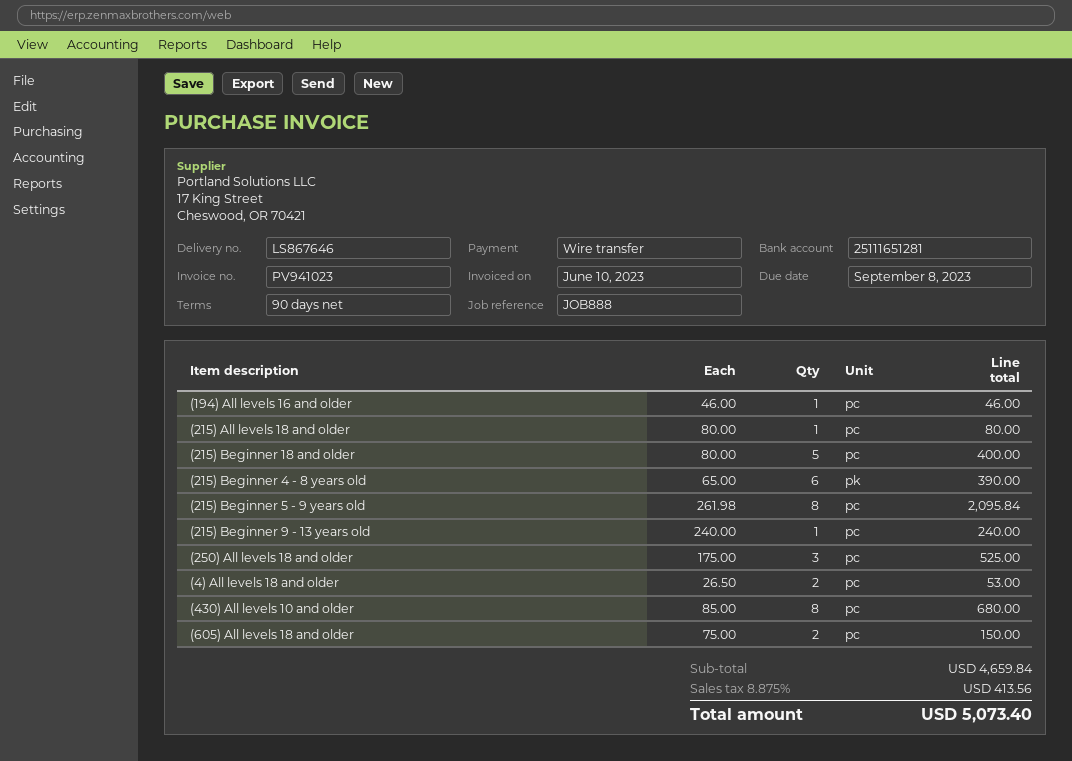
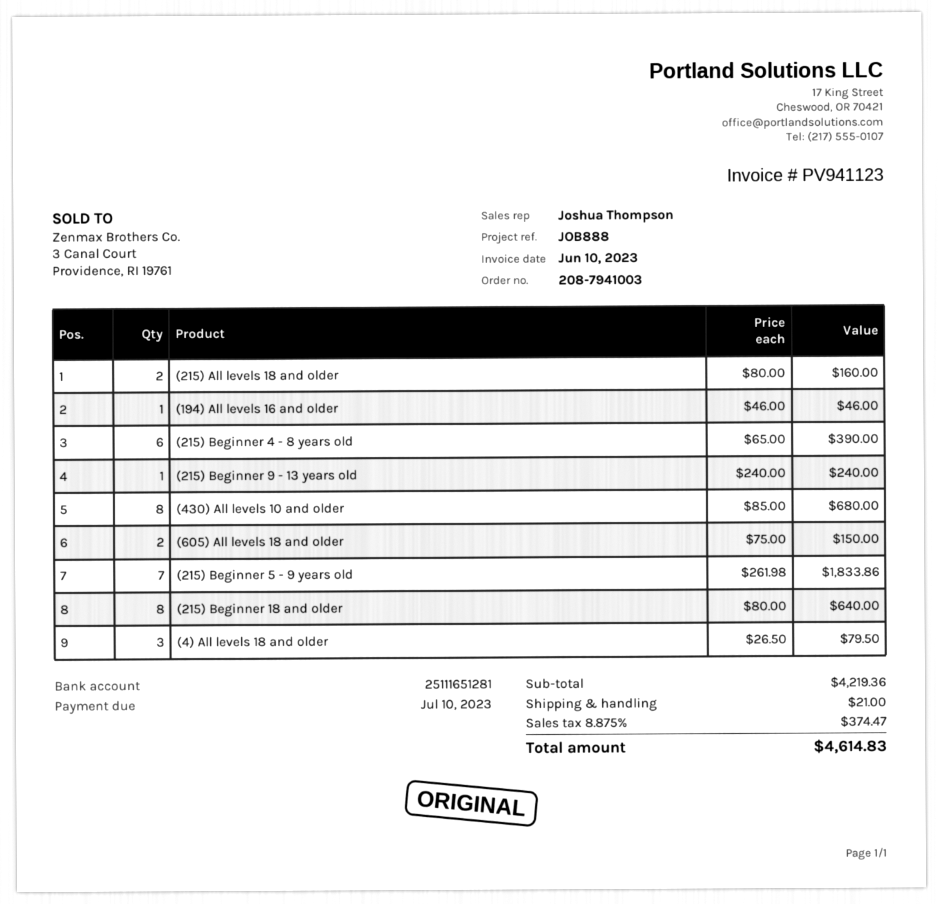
invoice number: PV941023 -> PV941123
due date: 2023-09-08 -> 2023-07-10
(215) All levels 18 and older: 1 x 80.00 = 80.00 -> 2 x 80.00 = 160.00
(215) Beginner 18 and older: 5 x 80.00 = 400.00 -> 8 x 80.00 = 640.00
(215) Beginner 5 - 9 years old: 8 x 261.98 = 2095.84 -> 7 x 261.98 = 1833.86
(250) All levels 18 and older: 3 x 175.00 = 525.00 -> none
(4) All levels 18 and older: 2 x 26.50 = 53.00 -> 3 x 26.50 = 79.50
subtotal: 4659.84 -> 4219.36
shipping: none -> 21.00
tax: 8.875% = 413.56 -> 8.875% = 374.47
total: 5073.40 -> 4614.83

